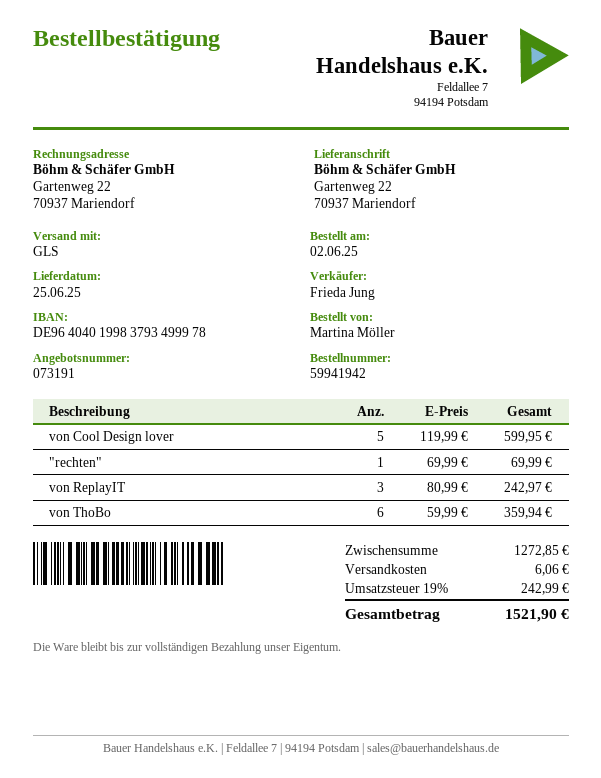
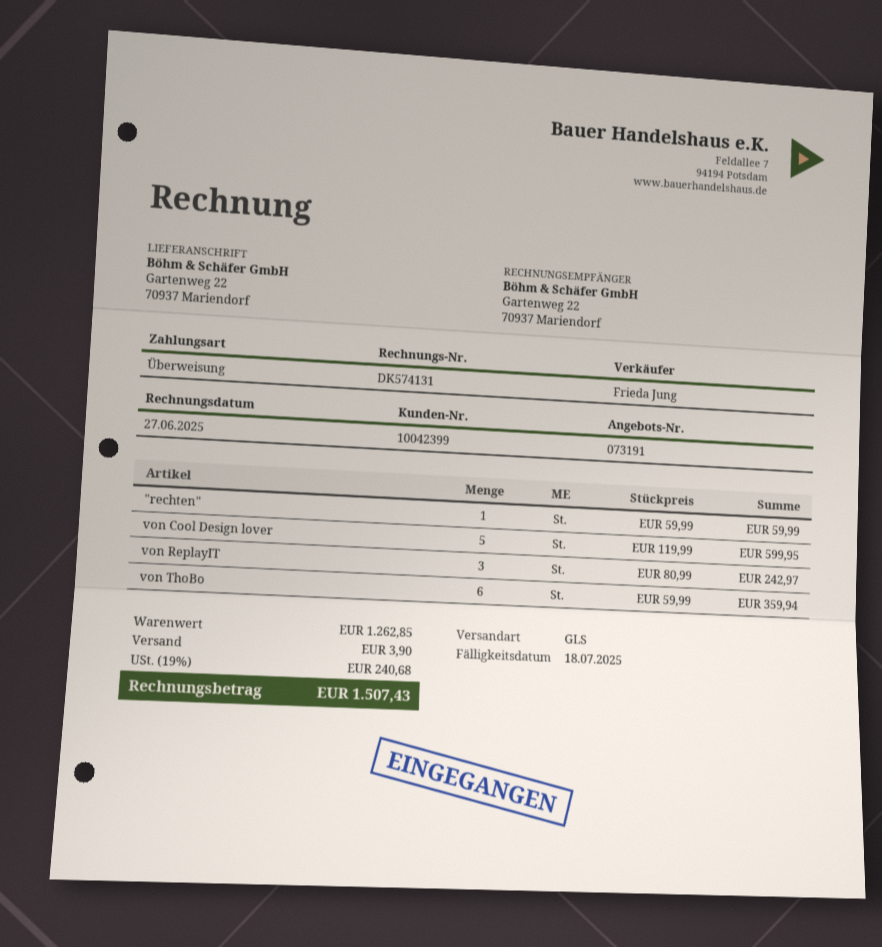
"rechten": 1 x 69.99 = 69.99 -> 1 x 59.99 = 59.99
subtotal: 1272.85 -> 1262.85
shipping: 6.06 -> 3.90
tax: 19% = 242.99 -> 19% = 240.68
total: 1521.90 -> 1507.43

